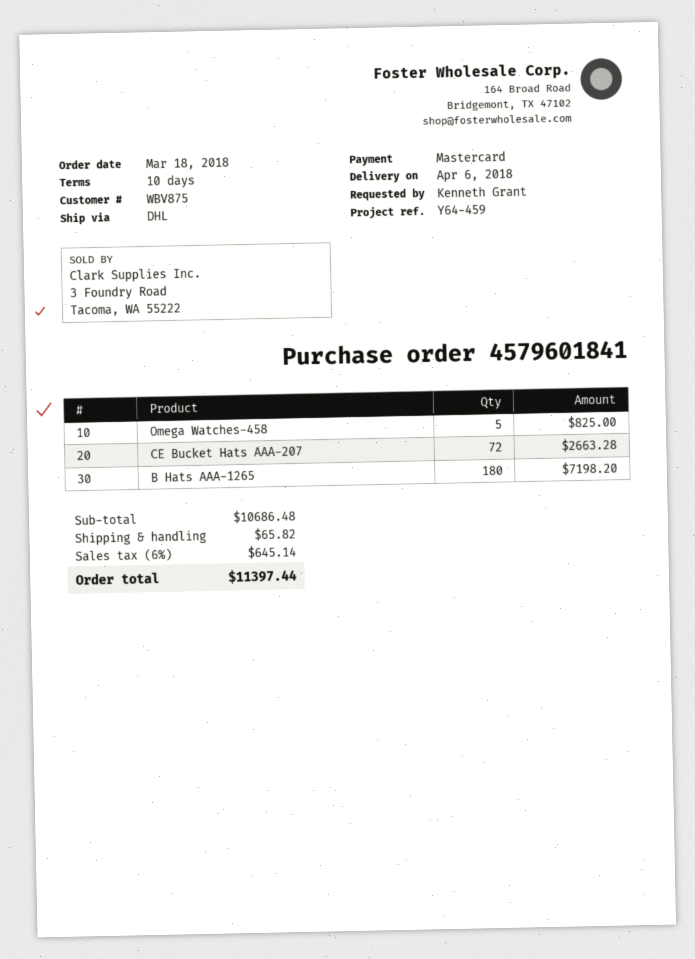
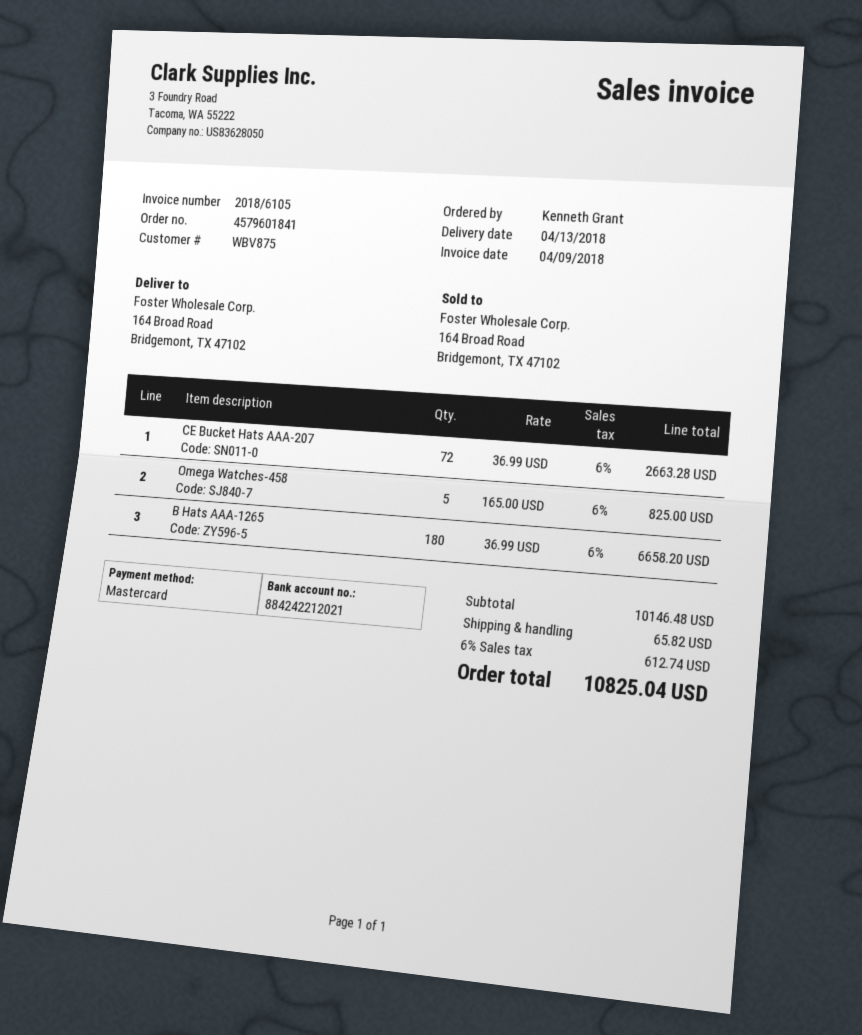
delivery date: 2018-04-06 -> 2018-04-13
B Hats AAA-1265: 180 for 7198.20 -> 180 for 6658.20
subtotal: 10686.48 -> 10146.48
tax: 6% = 645.14 -> 6% = 612.74
total: 11397.44 -> 10825.04

